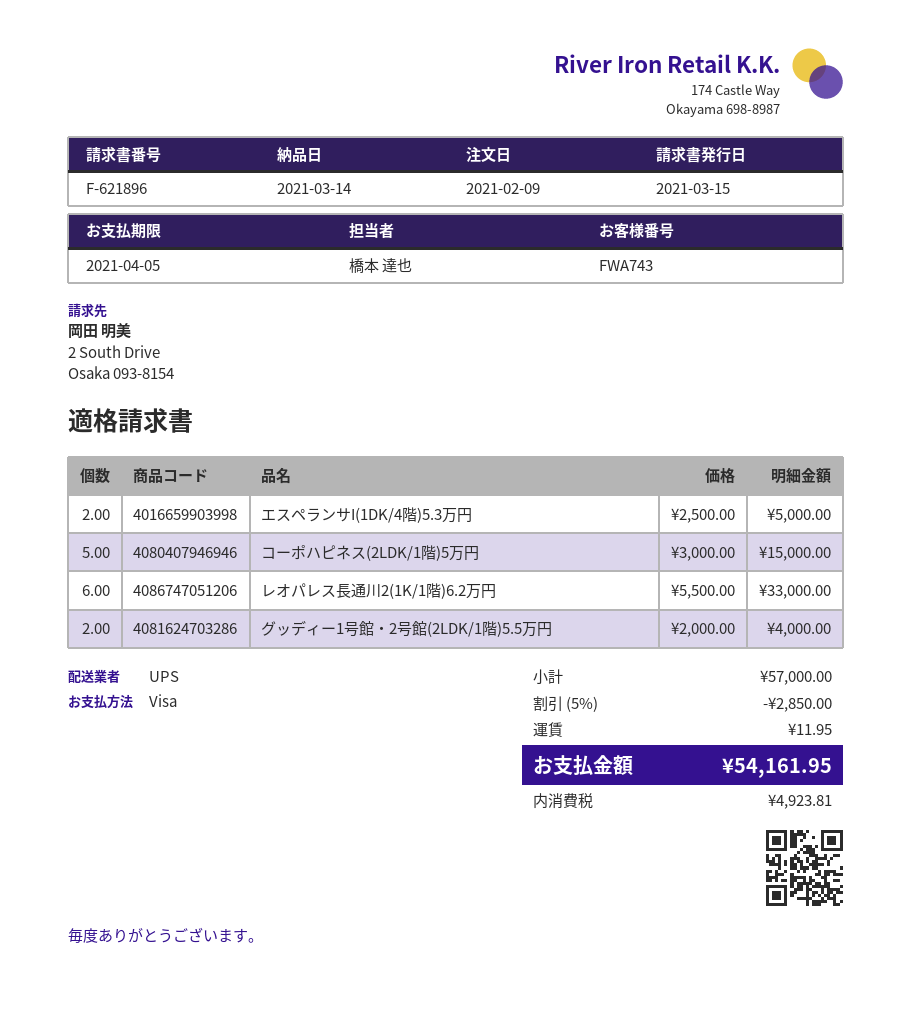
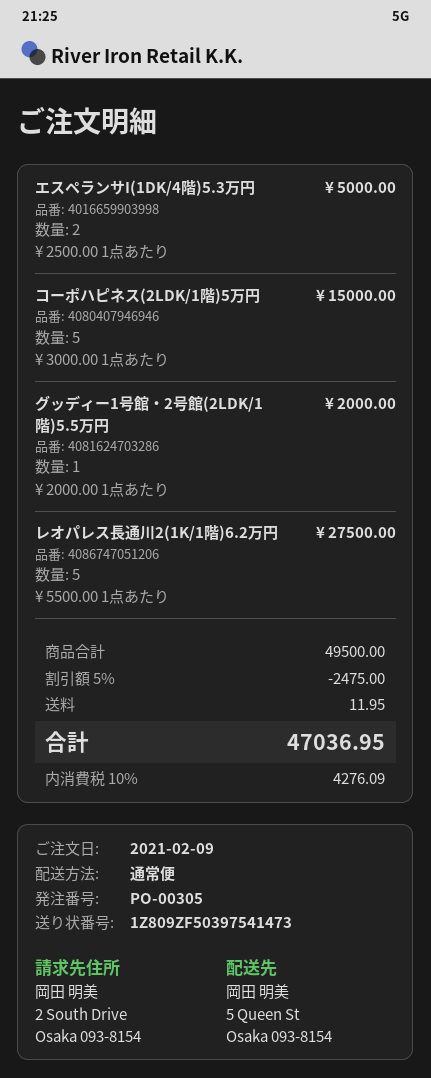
shipping method: UPS -> standard
レオパレス長通川2(1K/1階)6.2万円: 6 x 5500.00 = 33000.00 -> 5 x 5500.00 = 27500.00
グッディー1号館・2号館(2LDK/1階)5.5万円: 2 x 2000.00 = 4000.00 -> 1 x 2000.00 = 2000.00
subtotal: 57000.00 -> 49500.00
discount: 5% = 2850.00 -> 5% = 2475.00
tax: 4923.81 -> 4276.09
total: 54161.95 -> 47036.95

